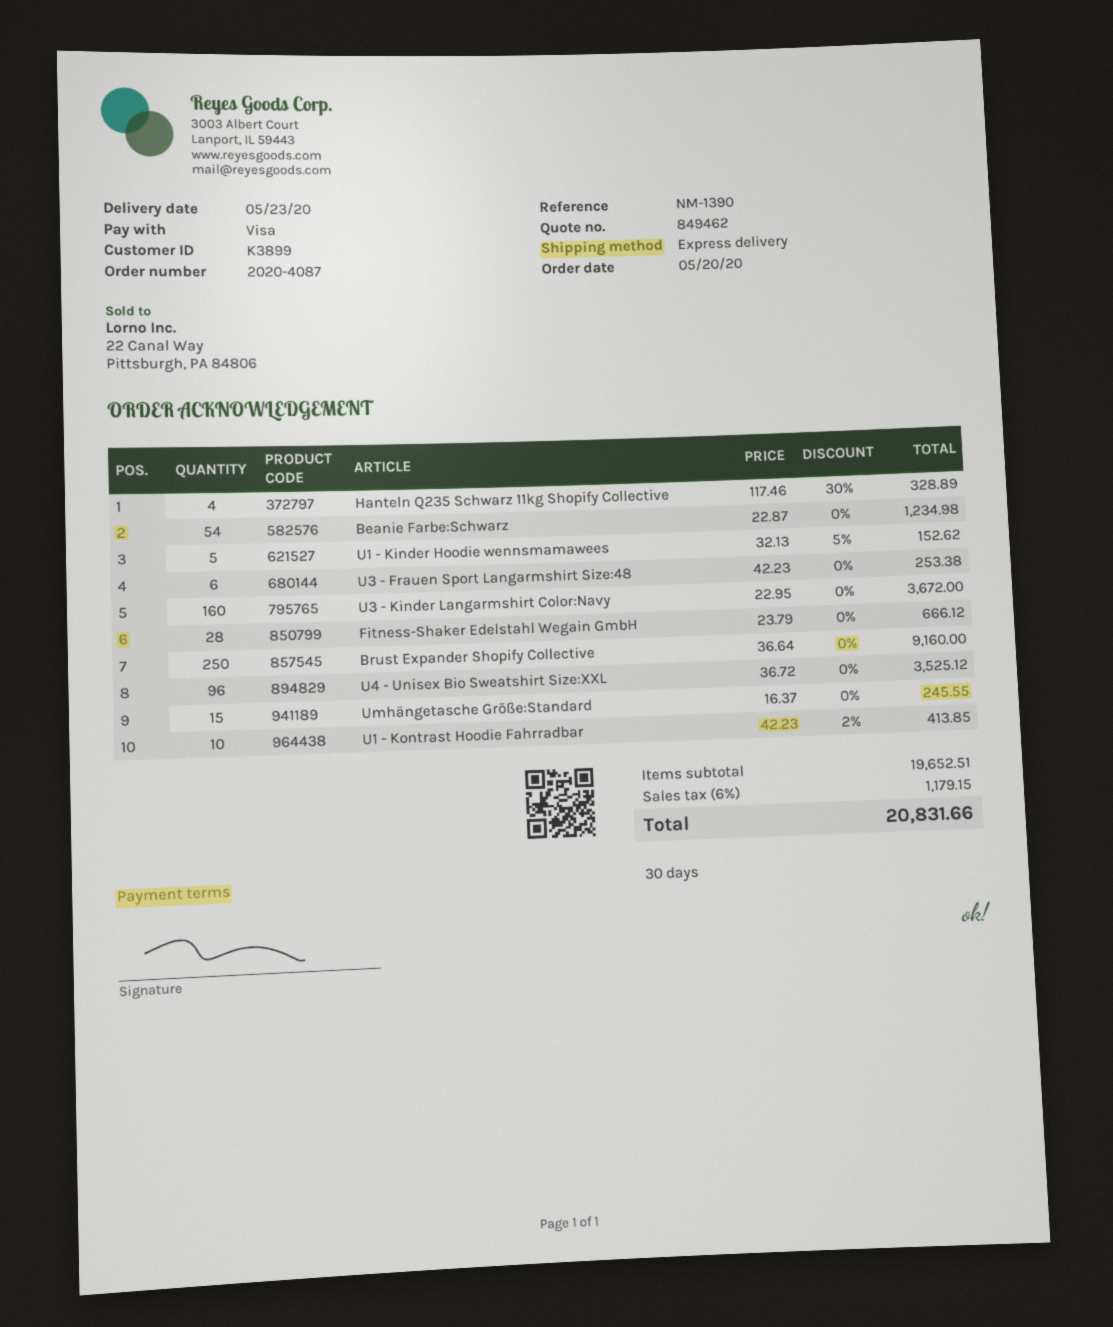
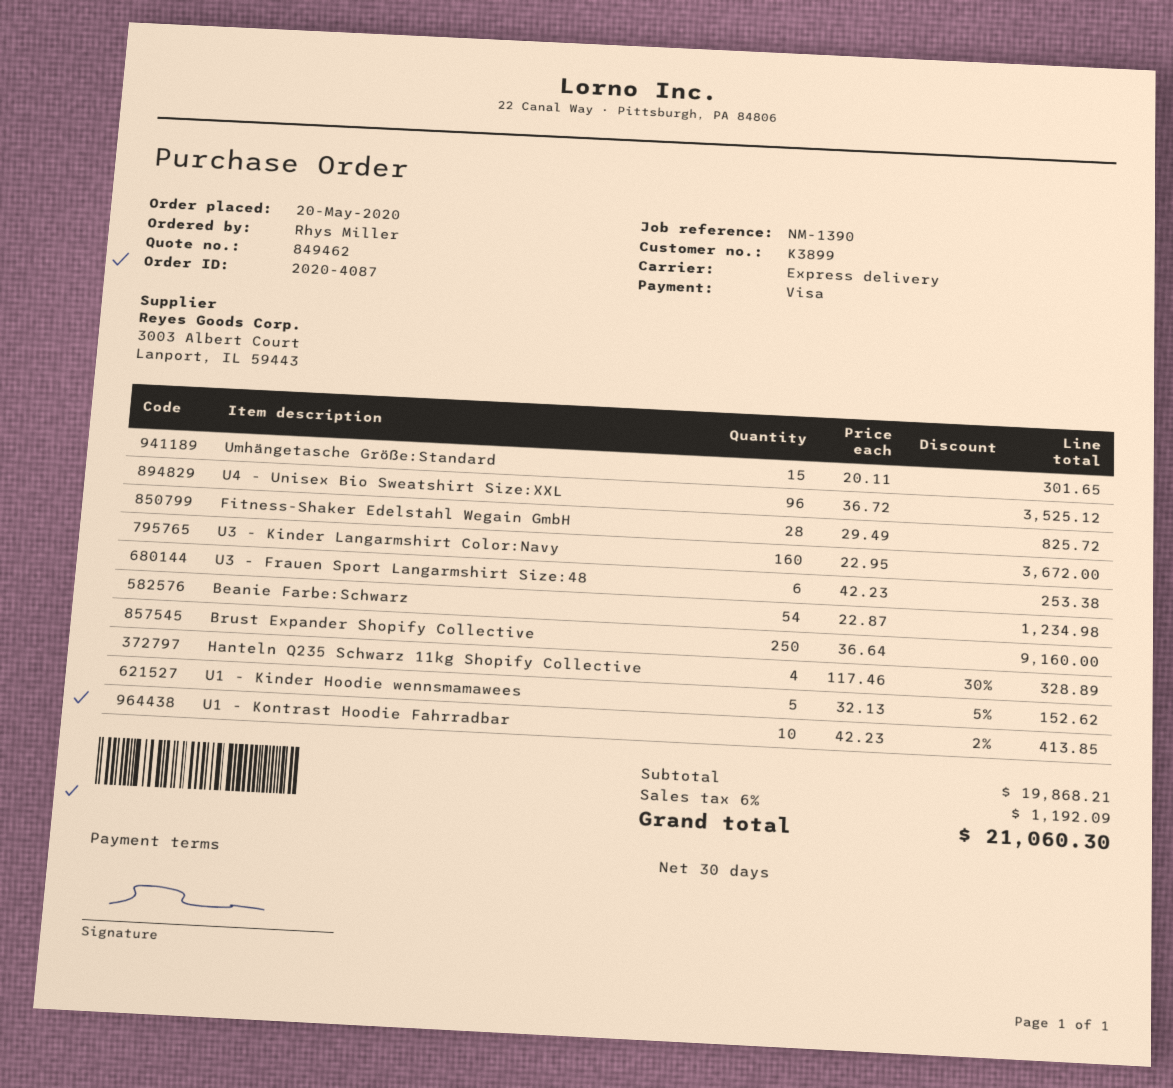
Fitness-Shaker Edelstahl Wegain GmbH: 28 x 23.79 = 666.12 -> 28 x 29.49 = 825.72
Umhängetasche Größe:Standard: 15 x 16.37 = 245.55 -> 15 x 20.11 = 301.65
subtotal: 19652.51 -> 19868.21
tax: 6% = 1179.15 -> 6% = 1192.09
total: 20831.66 -> 21060.30

